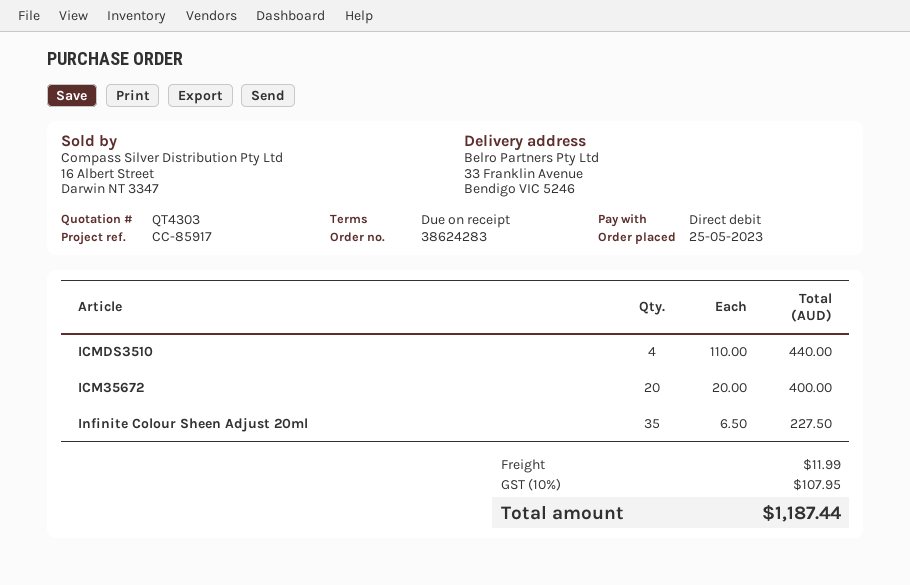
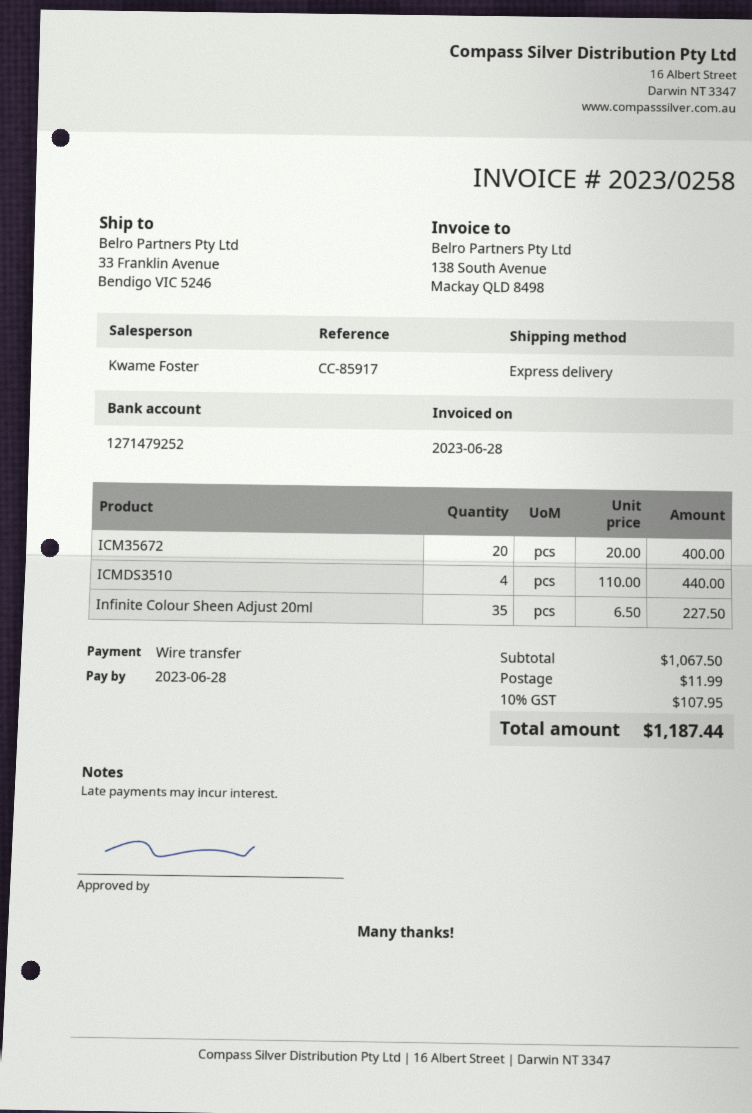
payment method: direct debit -> bank transfer

